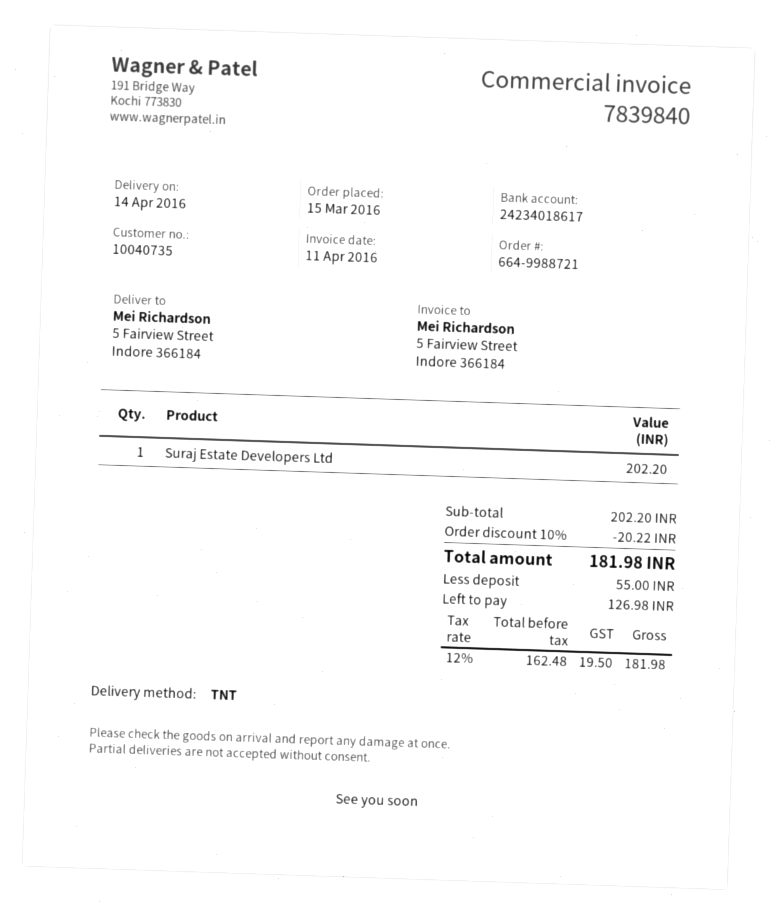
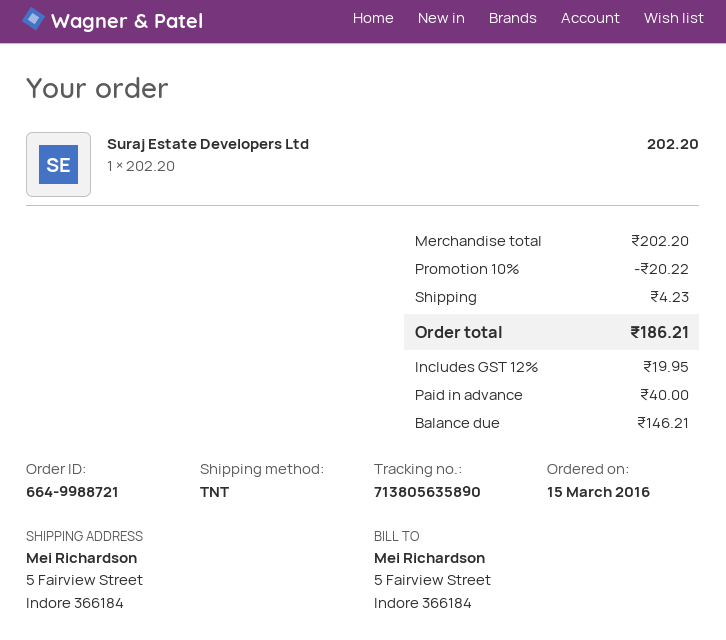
shipping: none -> 4.23
tax: 12% = 19.50 -> 12% = 19.95
total: 181.98 -> 186.21
deposit: 55.00 -> 40.00
balance: 126.98 -> 146.21

